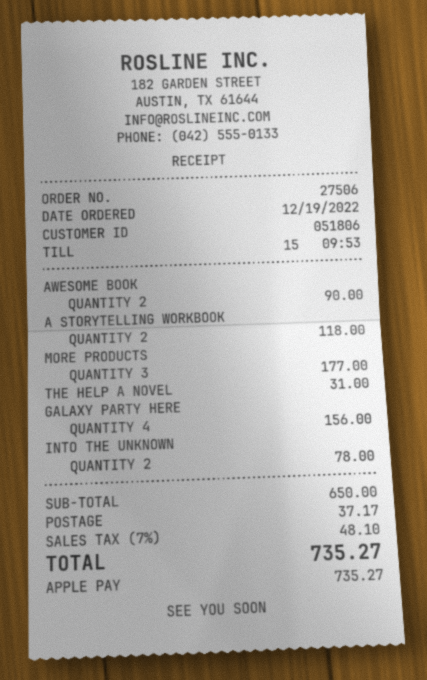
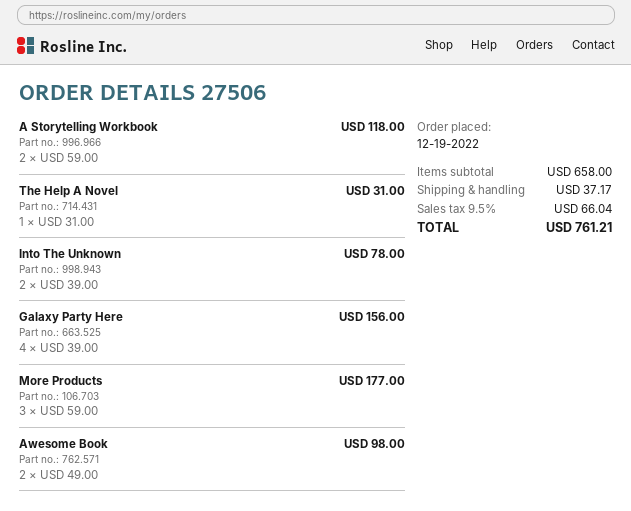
AWESOME BOOK: 2 for 90.00 -> 2 for 98.00
subtotal: 650.00 -> 658.00
tax: 7% = 48.10 -> 9.5% = 66.04
total: 735.27 -> 761.21

